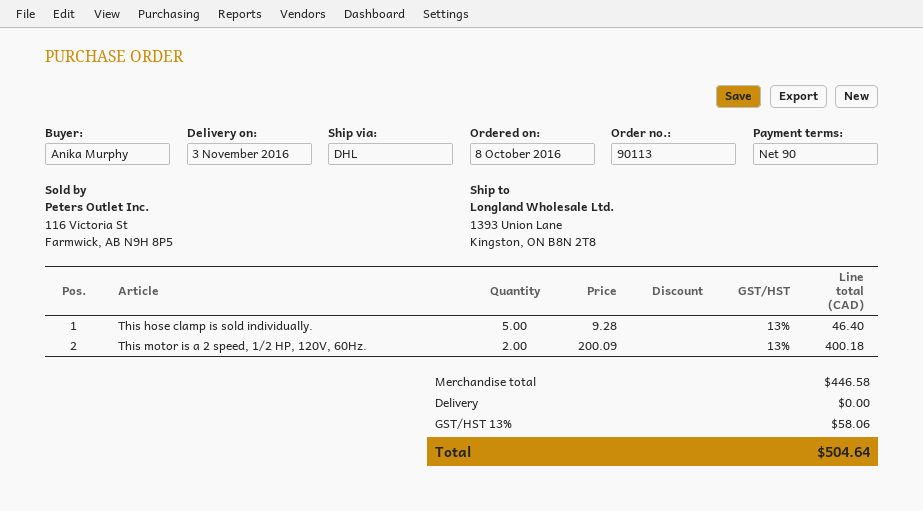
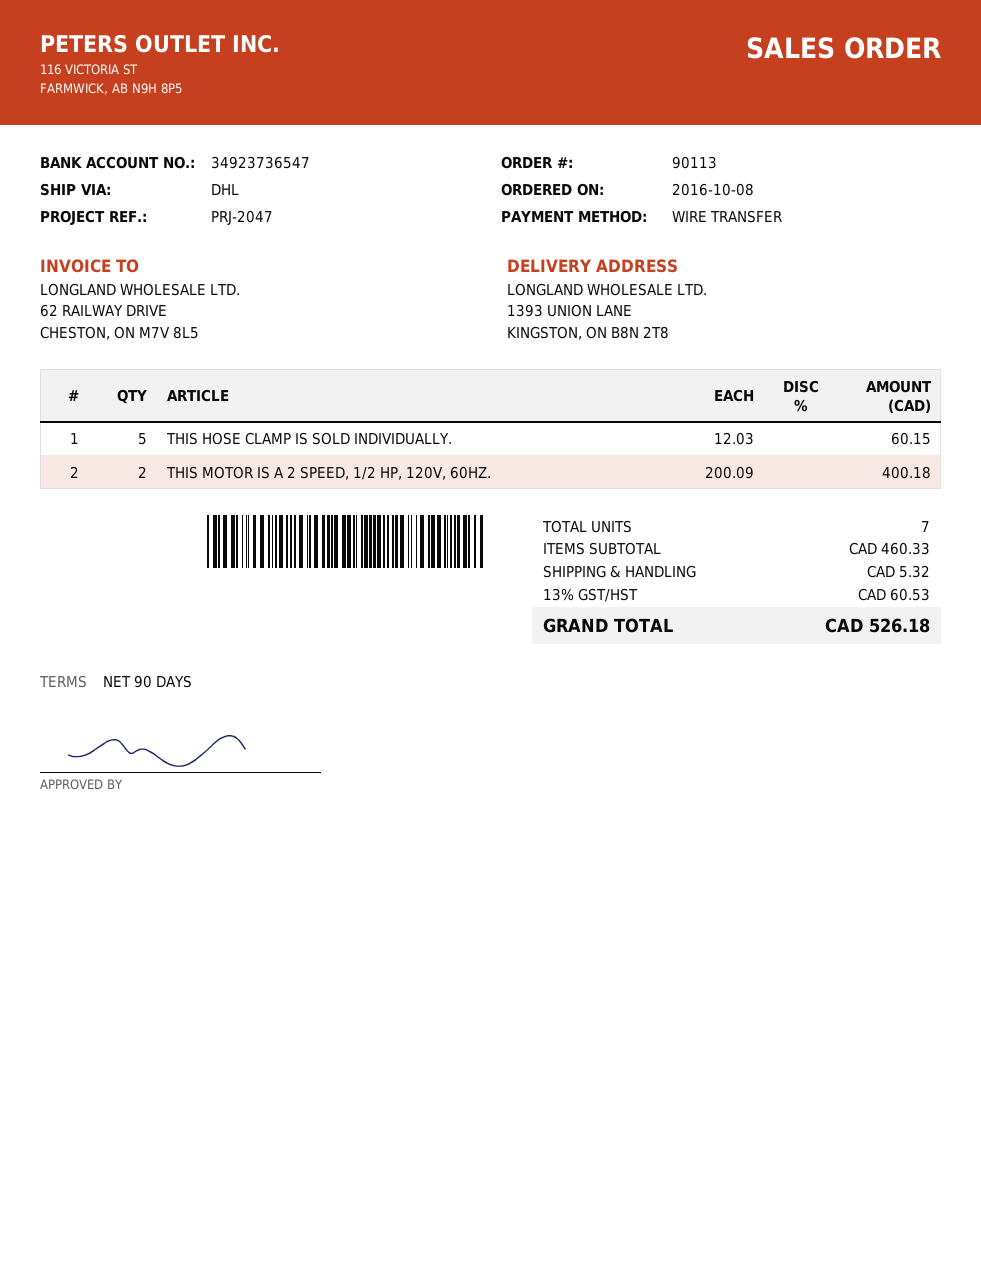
This hose clamp is sold individually.: 5 x 9.28 = 46.40 -> 5 x 12.03 = 60.15
subtotal: 446.58 -> 460.33
shipping: 0.00 -> 5.32
tax: 13% = 58.06 -> 13% = 60.53
total: 504.64 -> 526.18

